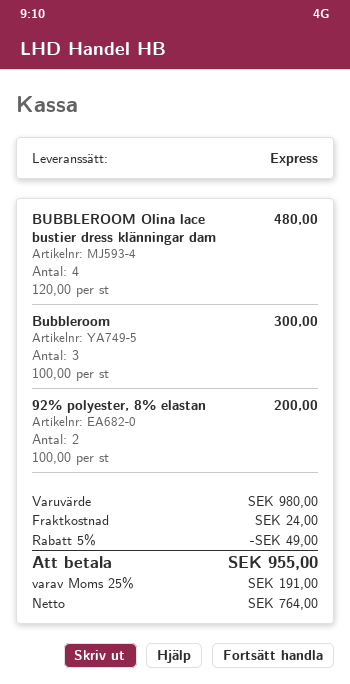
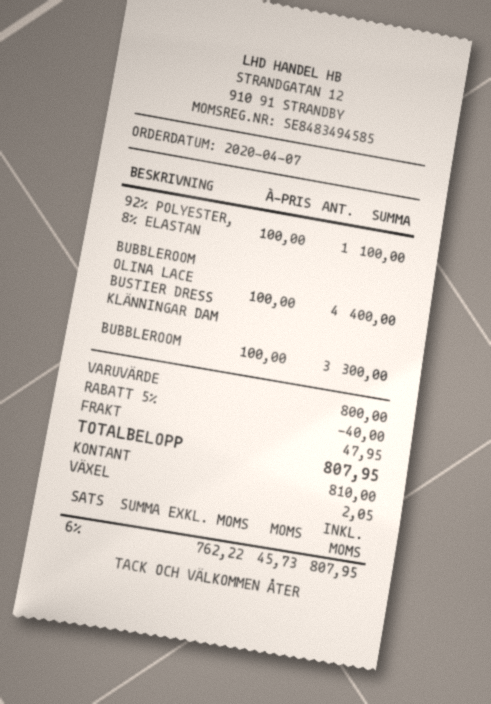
BUBBLEROOM Olina lace bustier dress klänningar dam: 4 x 120.00 = 480.00 -> 4 x 100.00 = 400.00
92% polyester, 8% elastan: 2 x 100.00 = 200.00 -> 1 x 100.00 = 100.00
subtotal: 980.00 -> 800.00
discount: 5% = 49.00 -> 5% = 40.00
shipping: 24.00 -> 47.95
net: 764.00 -> 762.22
tax: 25% = 191.00 -> 6% = 45.73
total: 955.00 -> 807.95

